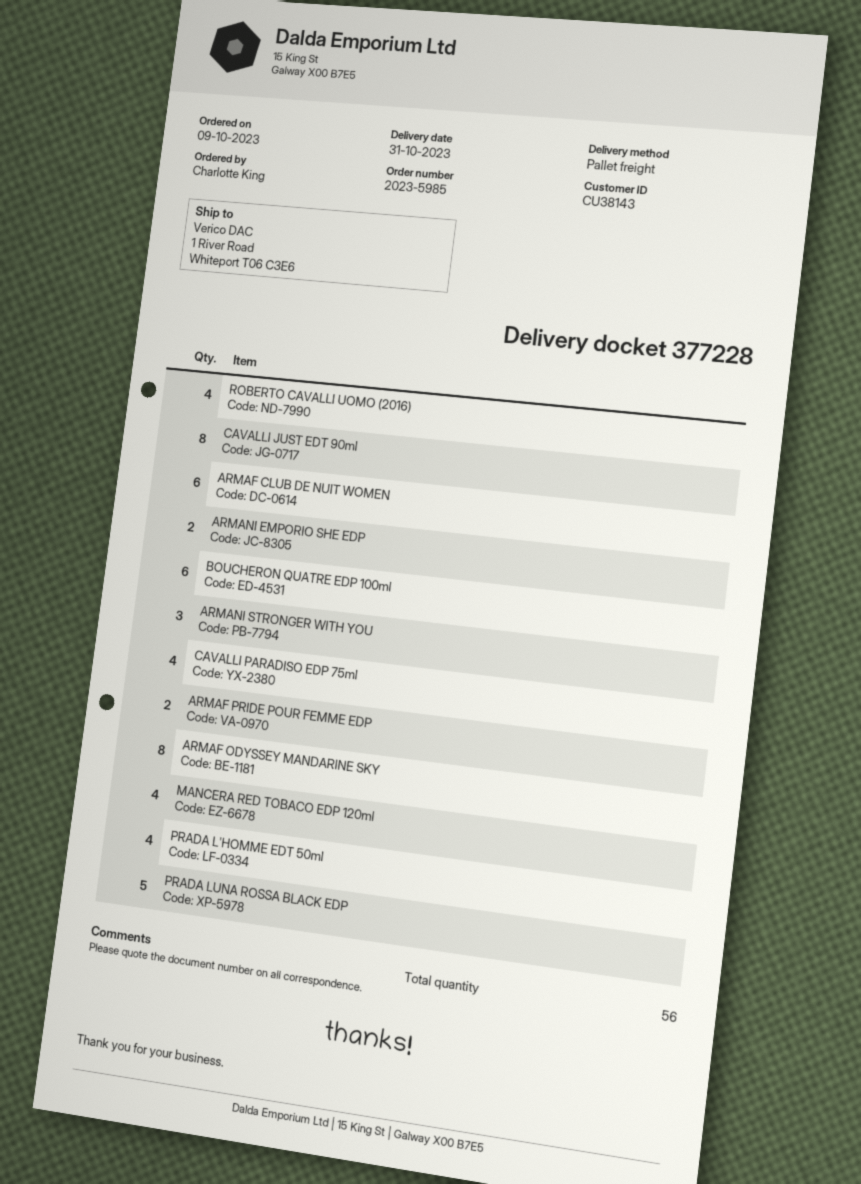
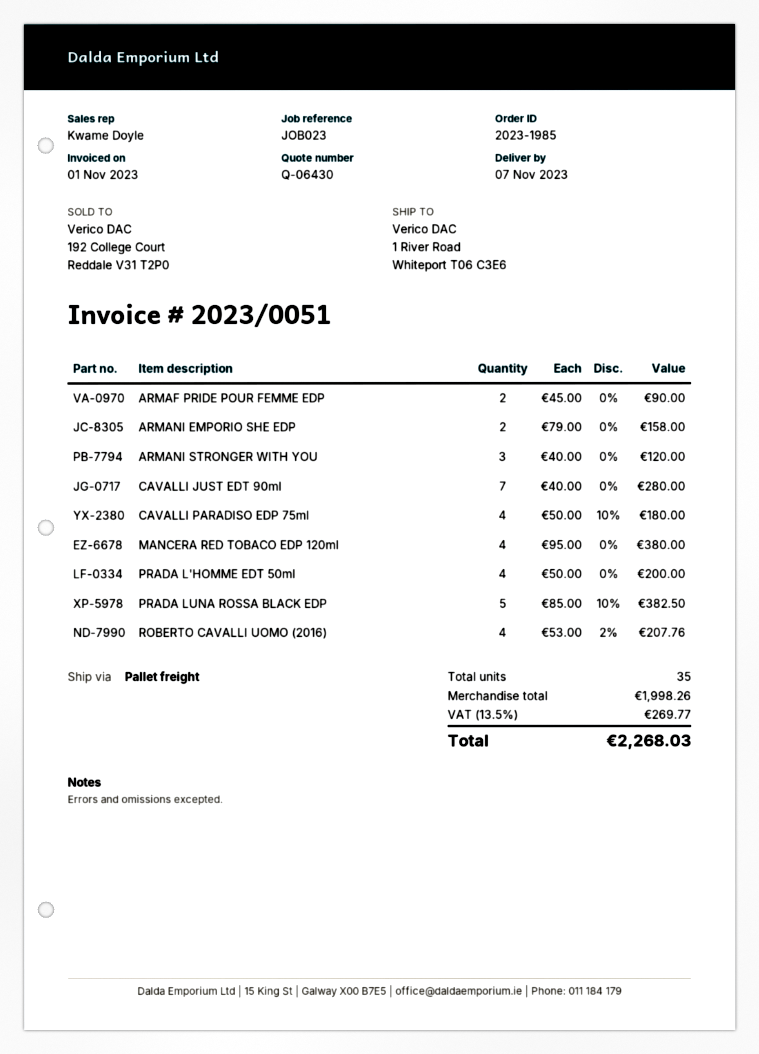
order number: 2023-5985 -> 2023-1985
delivery date: 2023-10-31 -> 2023-11-07
CAVALLI JUST EDT 90ml: 8 -> 7
ARMAF CLUB DE NUIT WOMEN: 6 -> none
BOUCHERON QUATRE EDP 100ml: 6 -> none
ARMAF ODYSSEY MANDARINE SKY: 8 -> none
total quantity: 56 -> 35

